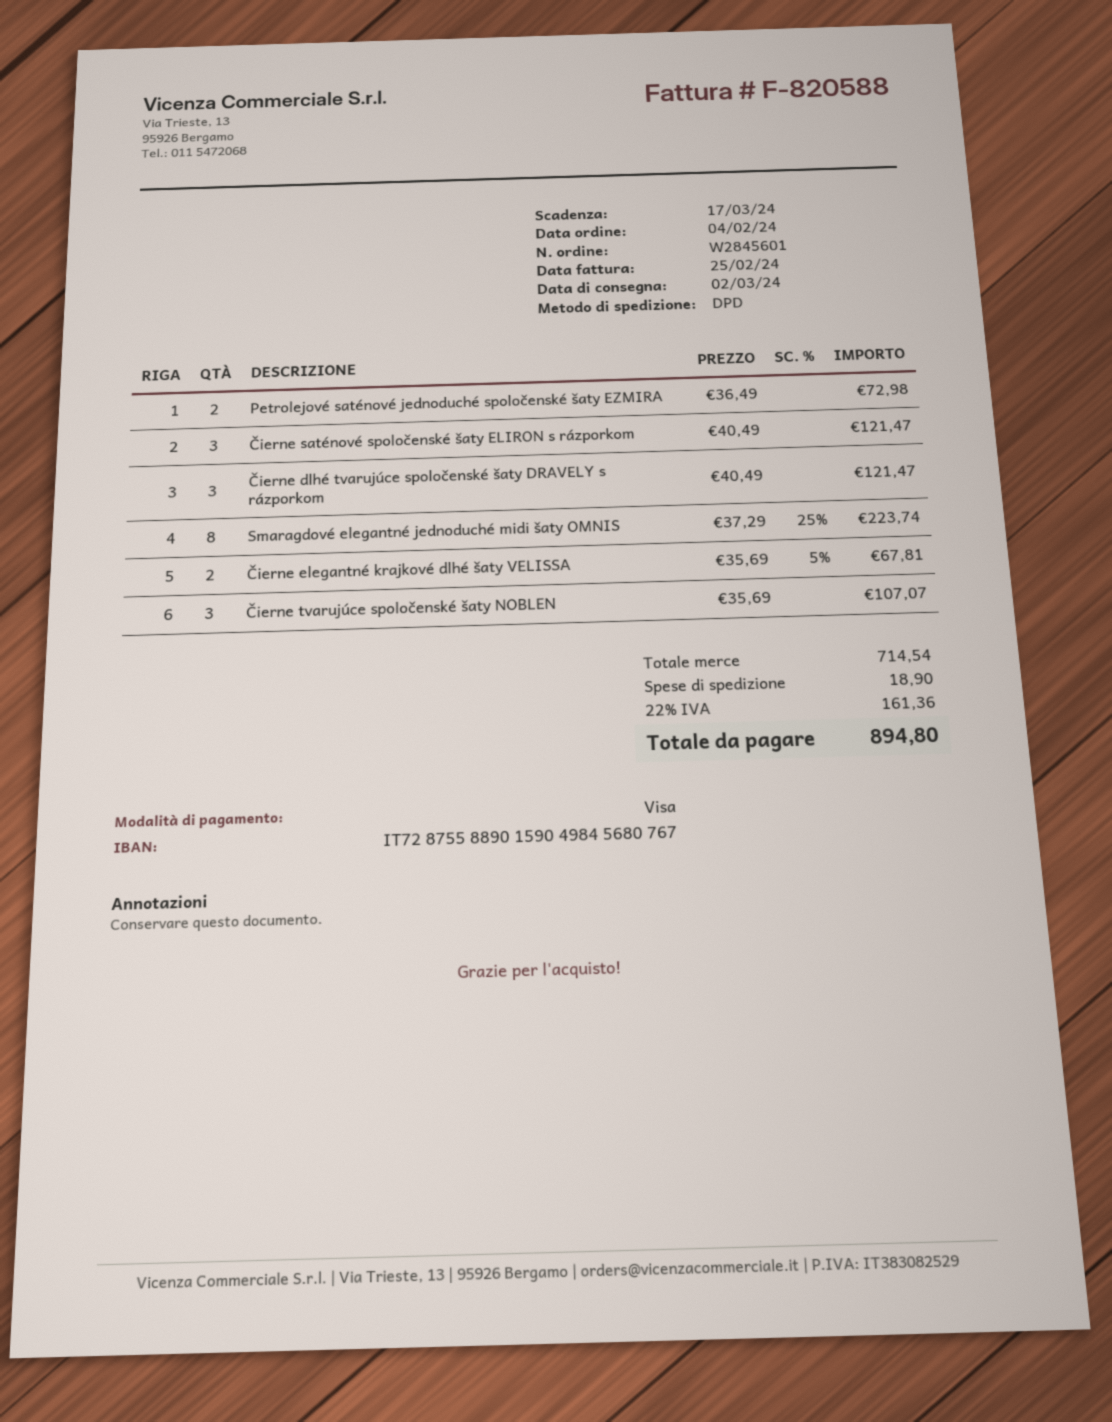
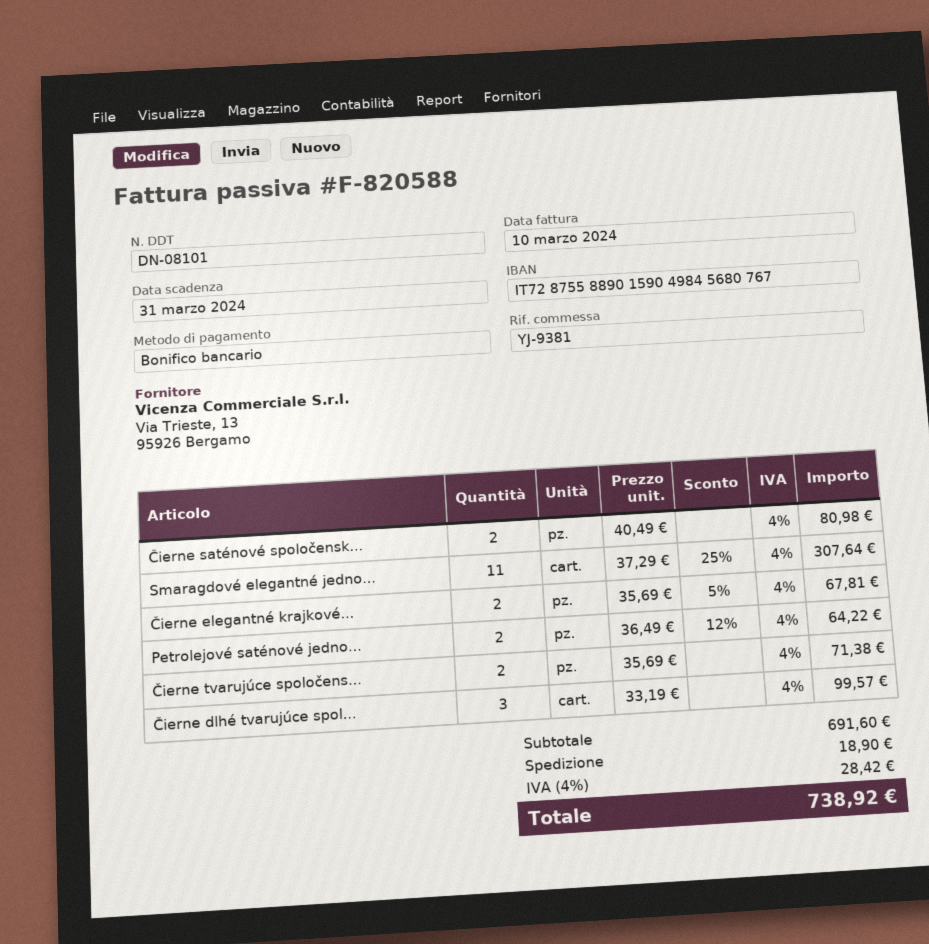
invoice date: 2024-02-25 -> 2024-03-10
due date: 2024-03-17 -> 2024-03-31
payment method: Visa -> bank transfer
Petrolejové saténové jednoduché spoločenské šaty EZMIRA: 2 x 36.49 = 72.98 -> 2 x 36.49 - 12% = 64.22
Čierne saténové spoločenské šaty ELIRON s rázporkom: 3 x 40.49 = 121.47 -> 2 x 40.49 = 80.98
Čierne dlhé tvarujúce spoločenské šaty DRAVELY s rázporkom: 3 x 40.49 = 121.47 -> 3 x 33.19 = 99.57
Smaragdové elegantné jednoduché midi šaty OMNIS: 8 x 37.29 - 25% = 223.74 -> 11 x 37.29 - 25% = 307.64
Čierne tvarujúce spoločenské šaty NOBLEN: 3 x 35.69 = 107.07 -> 2 x 35.69 = 71.38
subtotal: 714.54 -> 691.60
tax: 22% = 161.36 -> 4% = 28.42
total: 894.80 -> 738.92

